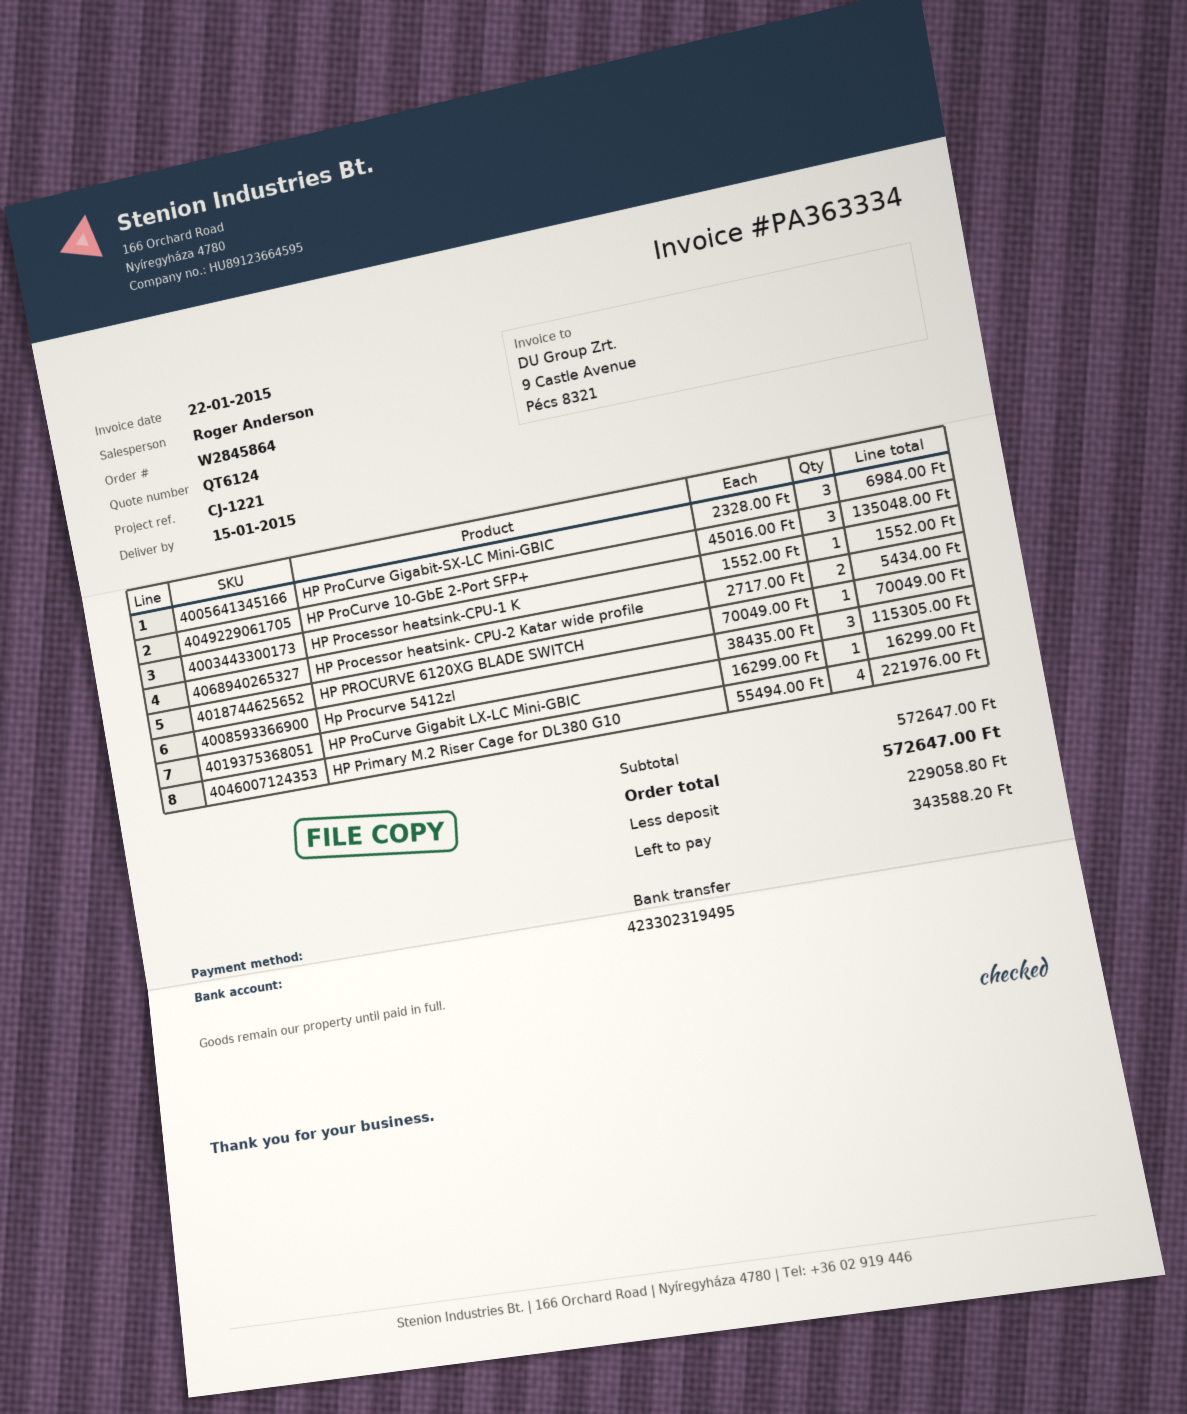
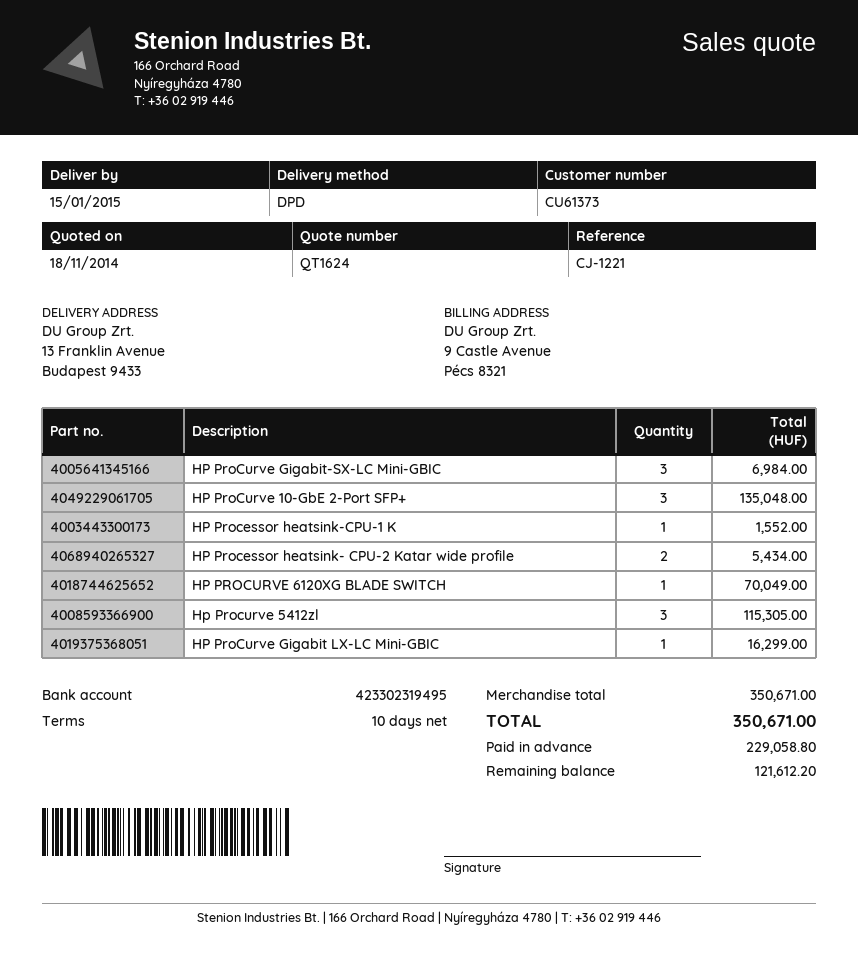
quote number: QT6124 -> QT1624
HP Primary M.2 Riser Cage for DL380 G10: 4 for 221976.00 -> none
subtotal: 572647.00 -> 350671.00
total: 572647.00 -> 350671.00
balance: 343588.20 -> 121612.20

